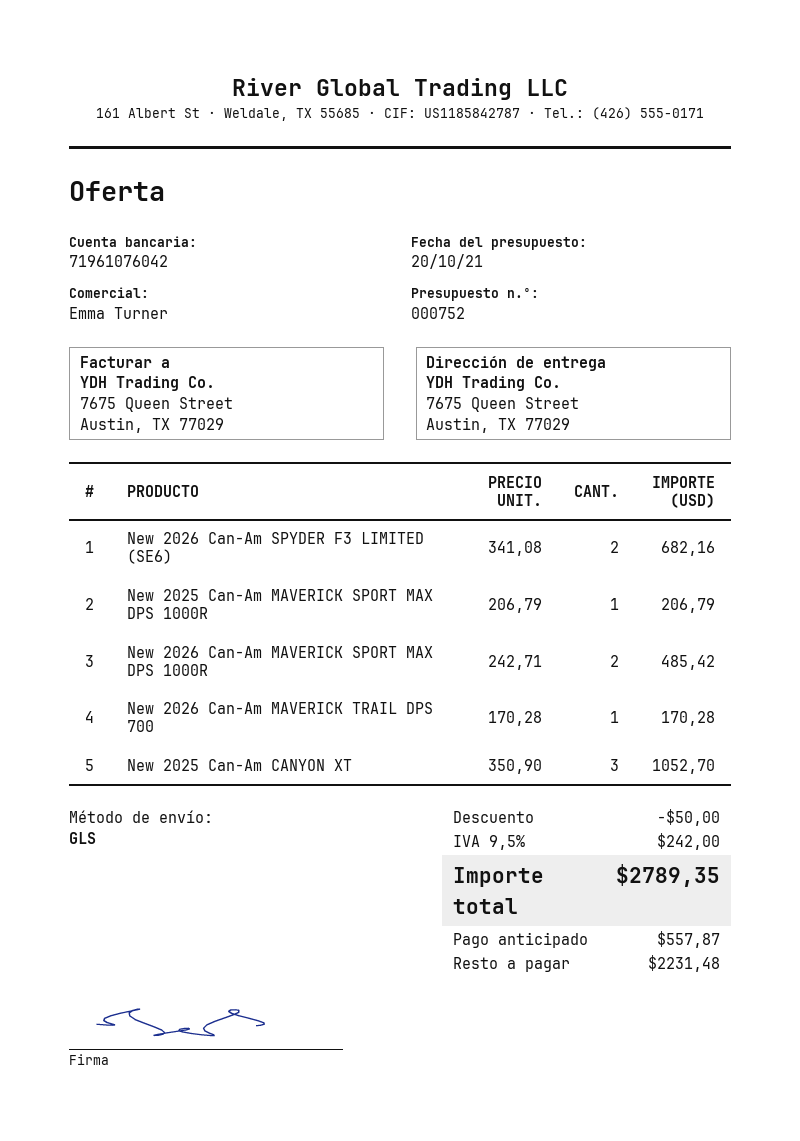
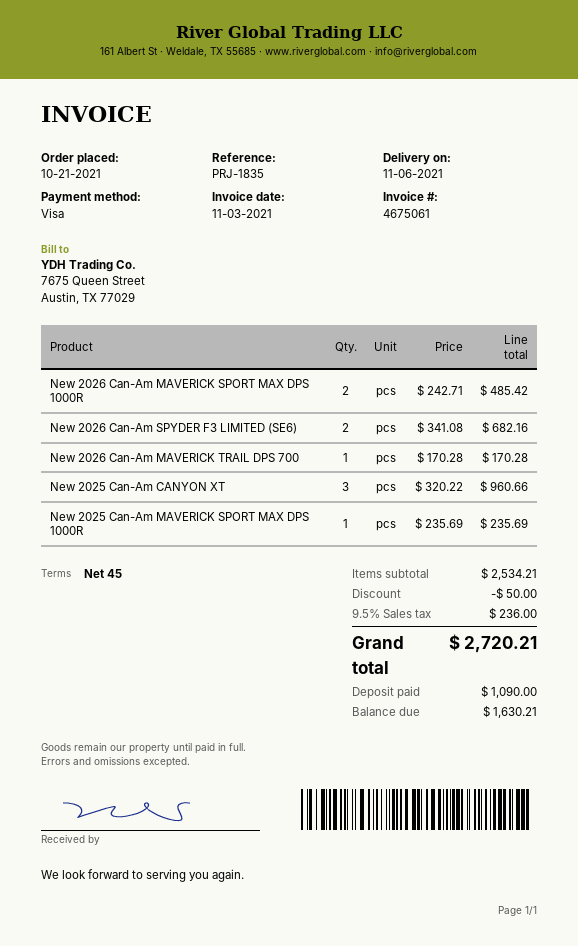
New 2025 Can-Am MAVERICK SPORT MAX DPS 1000R: 1 x 206.79 = 206.79 -> 1 x 235.69 = 235.69
New 2025 Can-Am CANYON XT: 3 x 350.90 = 1052.70 -> 3 x 320.22 = 960.66
tax: 9.5% = 242.00 -> 9.5% = 236.00
total: 2789.35 -> 2720.21
deposit: 557.87 -> 1090.00
balance: 2231.48 -> 1630.21

